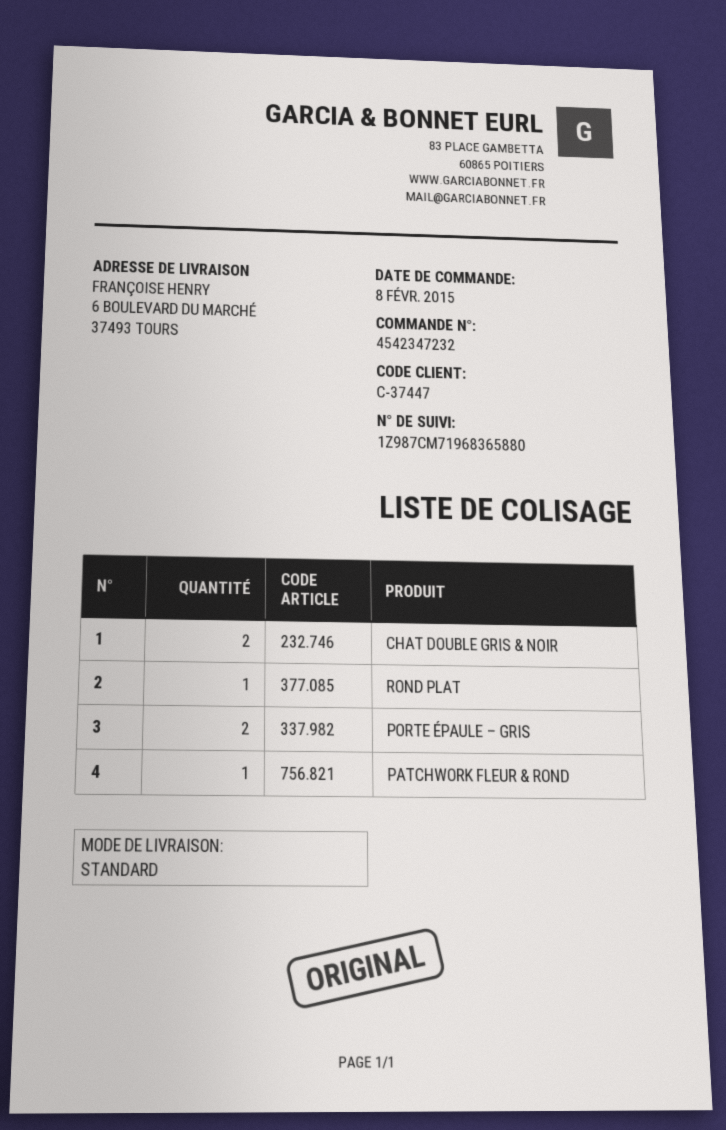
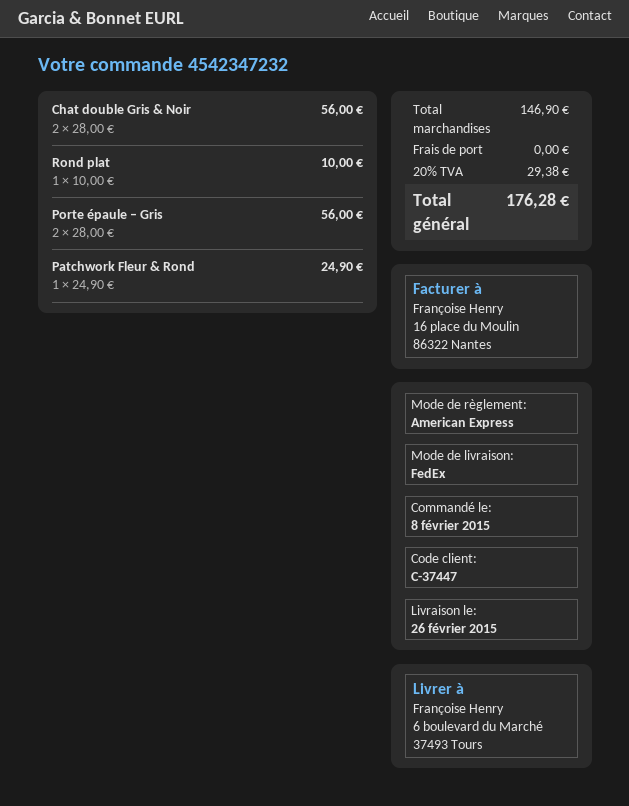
shipping method: standard -> FedEx

